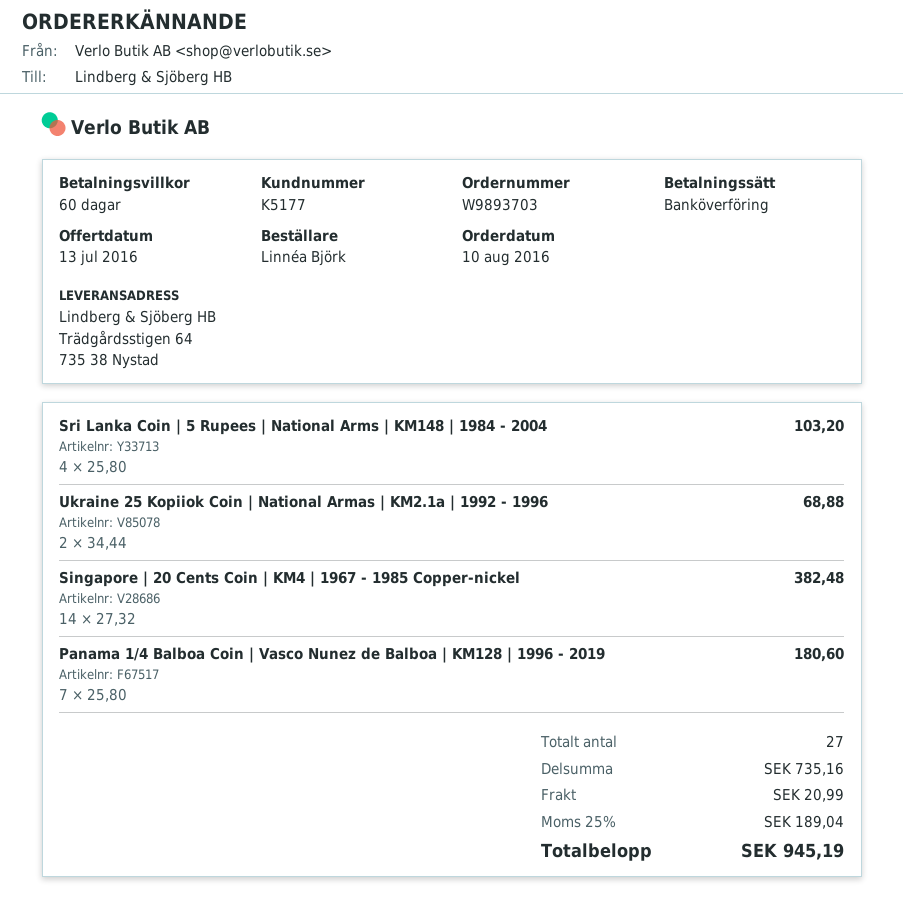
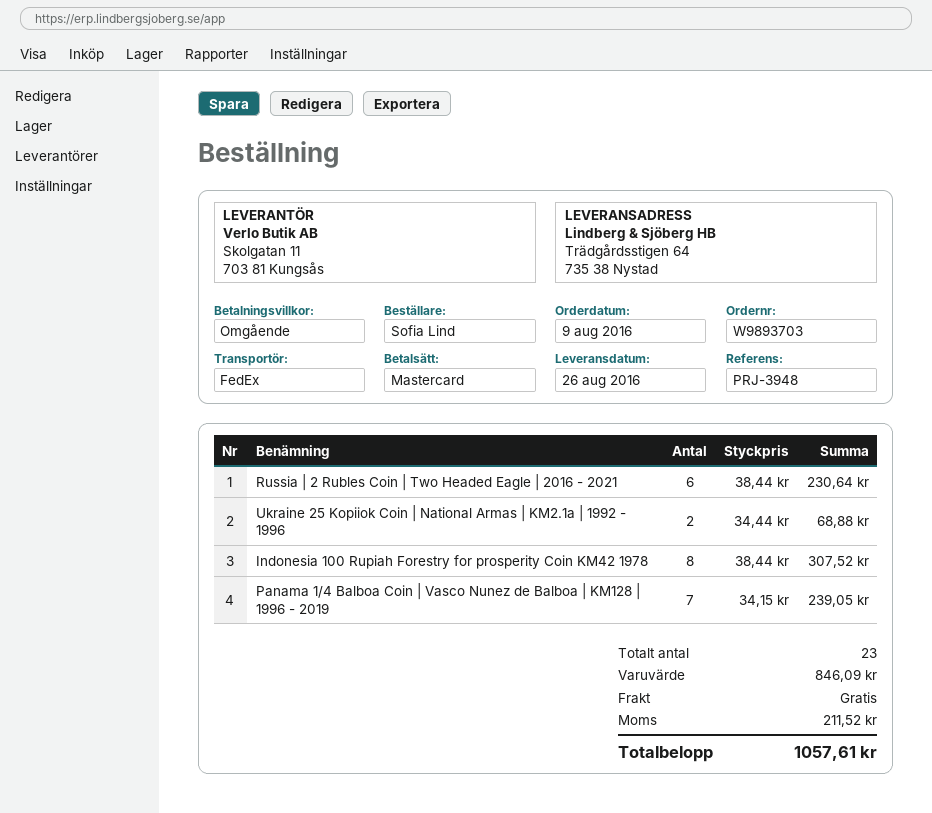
order date: 2016-08-10 -> 2016-08-09
payment terms: 60 days -> on receipt
ordered by: Linnéa Björk -> Sofia Lind
payment method: bank transfer -> Mastercard
Sri Lanka Coin | 5 Rupees | National Arms | KM148 | 1984 - 2004: 4 x 25.80 = 103.20 -> none
Singapore | 20 Cents Coin | KM4 | 1967 - 1985 Copper-nickel: 14 x 27.32 = 382.48 -> none
Panama 1/4 Balboa Coin | Vasco Nunez de Balboa | KM128 | 1996 - 2019: 7 x 25.80 = 180.60 -> 7 x 34.15 = 239.05
Russia | 2 Rubles Coin | Two Headed Eagle | 2016 - 2021: none -> 6 x 38.44 = 230.64
Indonesia 100 Rupiah Forestry for prosperity Coin KM42 1978: none -> 8 x 38.44 = 307.52
total quantity: 27 -> 23
subtotal: 735.16 -> 846.09
shipping: 20.99 -> 0.00
tax: 189.04 -> 211.52
total: 945.19 -> 1057.61

